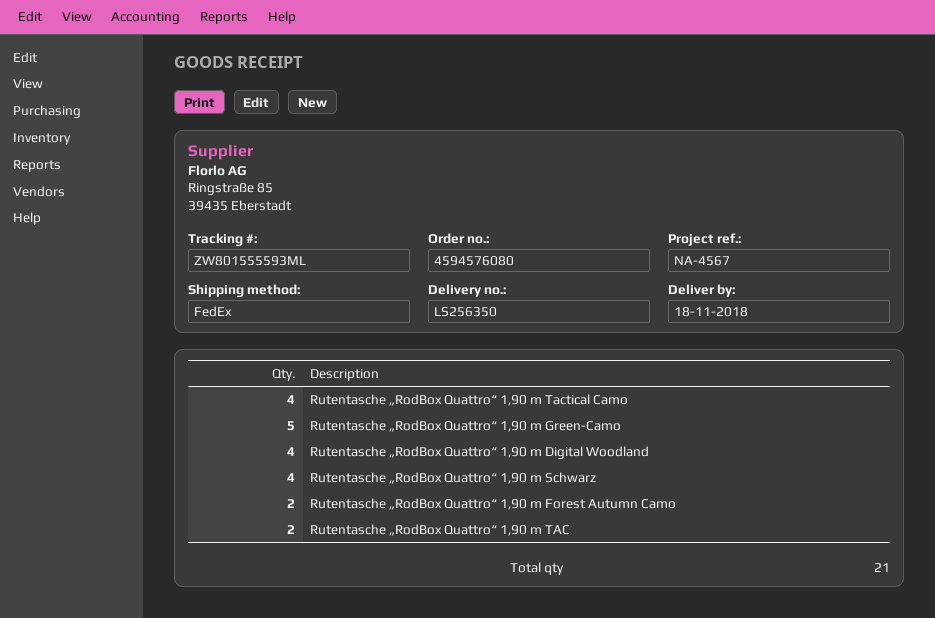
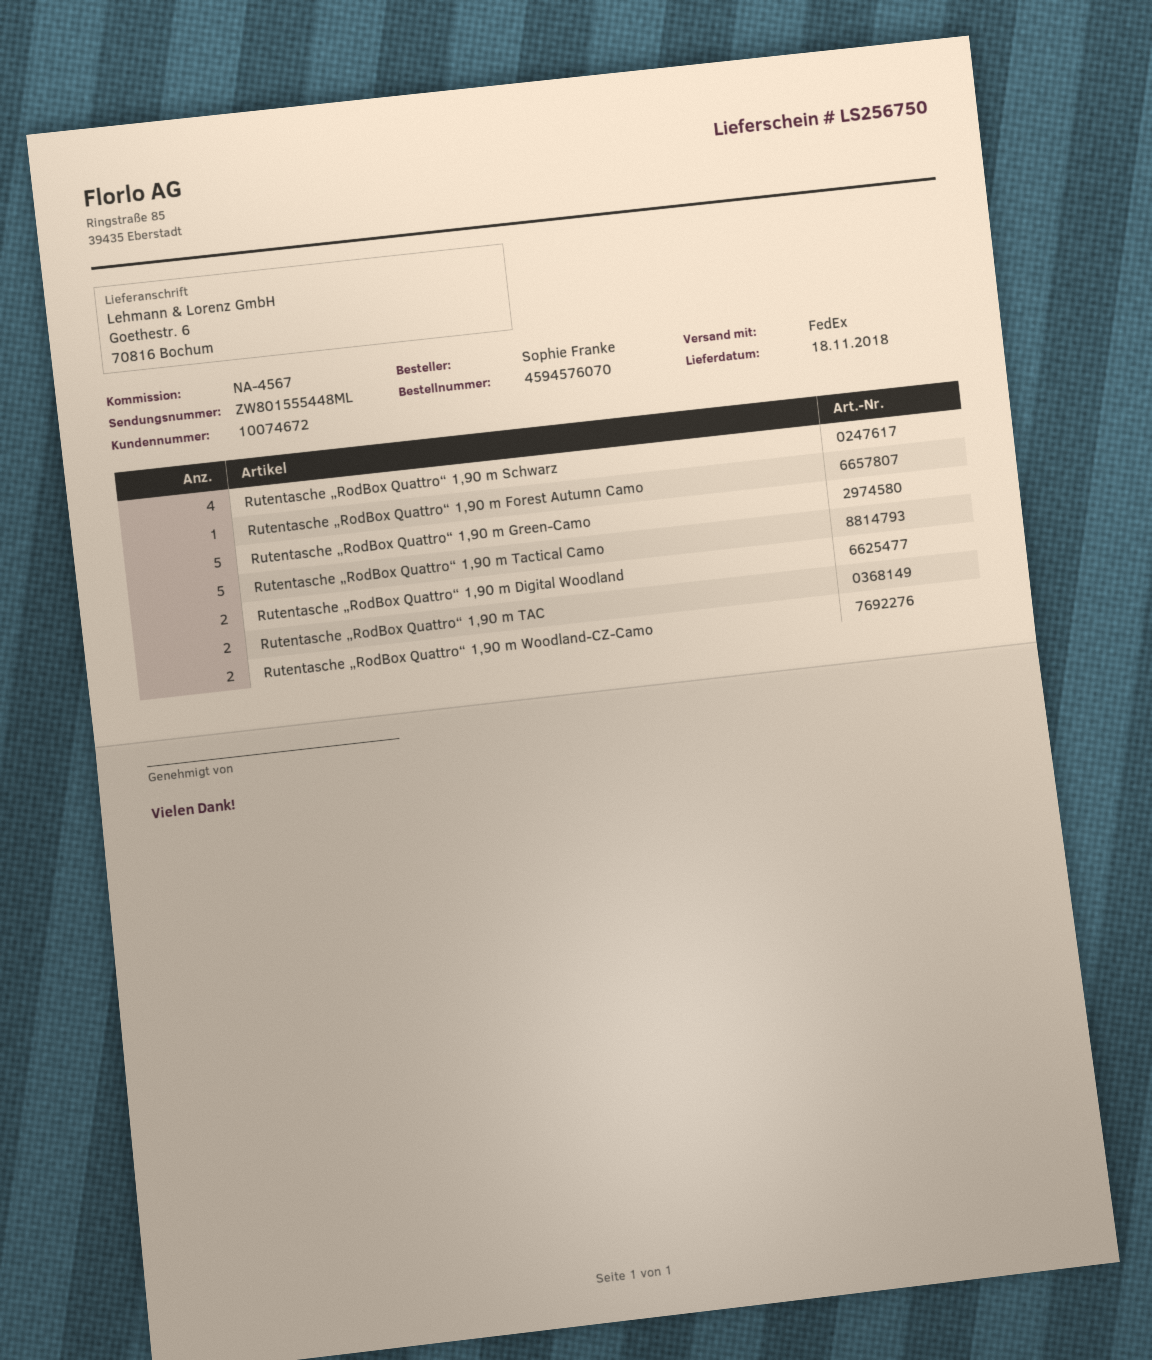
order number: 4594576080 -> 4594576070
delivery note number: LS256350 -> LS256750
tracking number: ZW801555593ML -> ZW801555448ML
Rutentasche „RodBox Quattro“ 1,90 m Tactical Camo: 4 -> 5
Rutentasche „RodBox Quattro“ 1,90 m Digital Woodland: 4 -> 2
Rutentasche „RodBox Quattro“ 1,90 m Forest Autumn Camo: 2 -> 1
Rutentasche „RodBox Quattro“ 1,90 m Woodland-CZ-Camo: none -> 2

